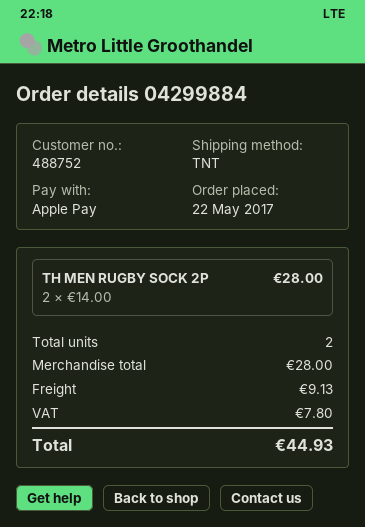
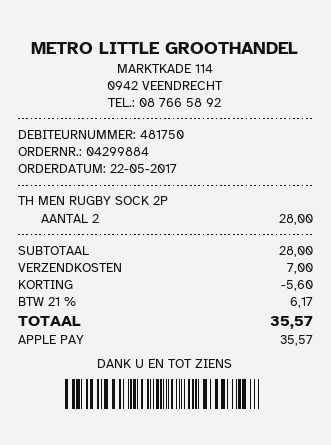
customer number: 488752 -> 481750
discount: none -> 5.60
shipping: 9.13 -> 7.00
tax: 7.80 -> 6.17
total: 44.93 -> 35.57

